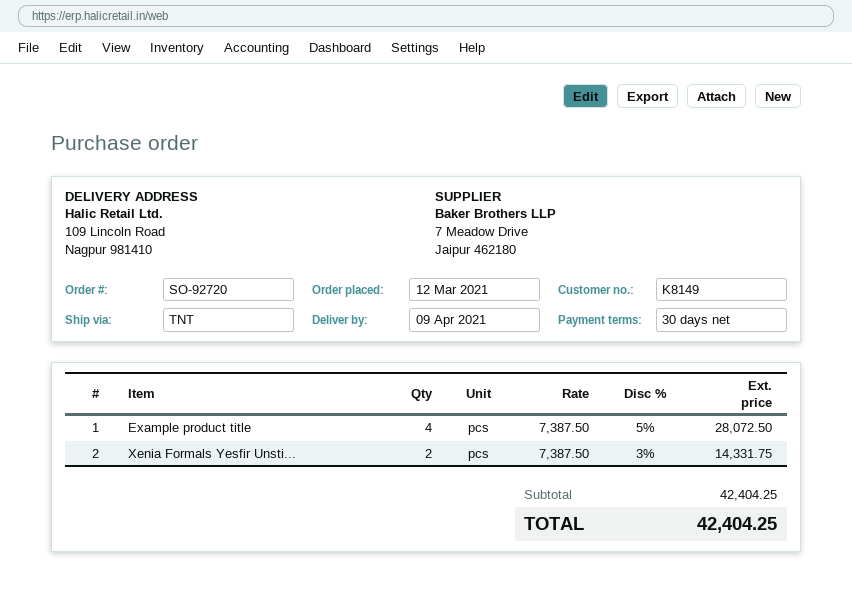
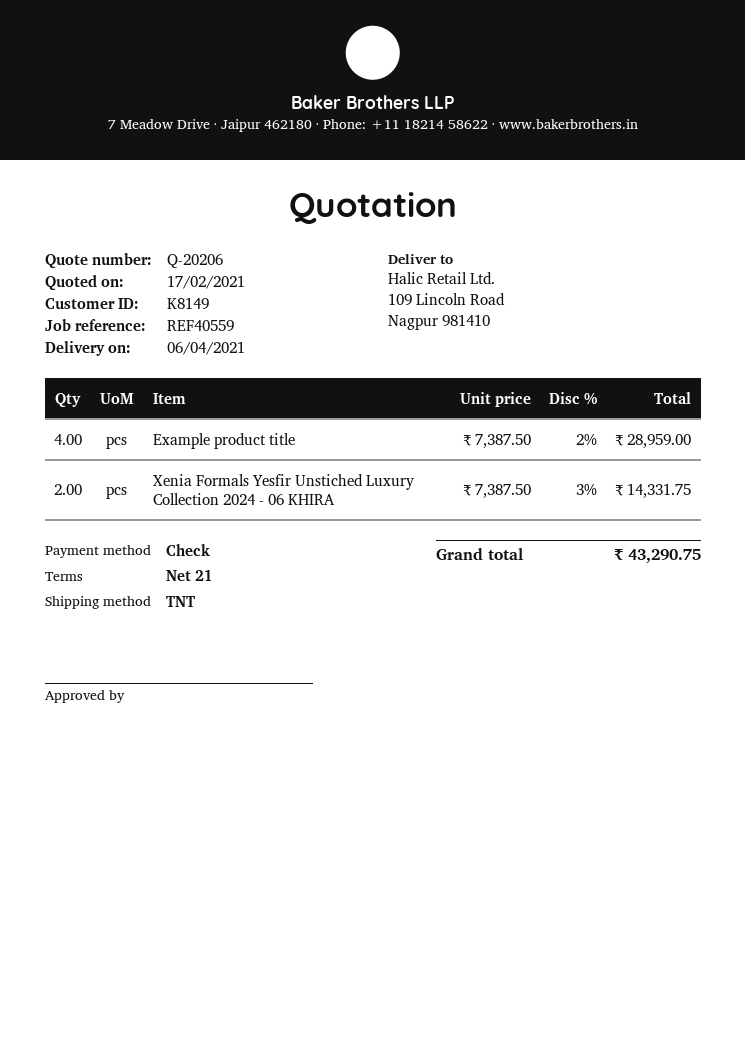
delivery date: 2021-04-09 -> 2021-04-06
payment terms: 30 days -> 21 days
Example product title: 4 x 7387.50 - 5% = 28072.50 -> 4 x 7387.50 - 2% = 28959.00
total: 42404.25 -> 43290.75

